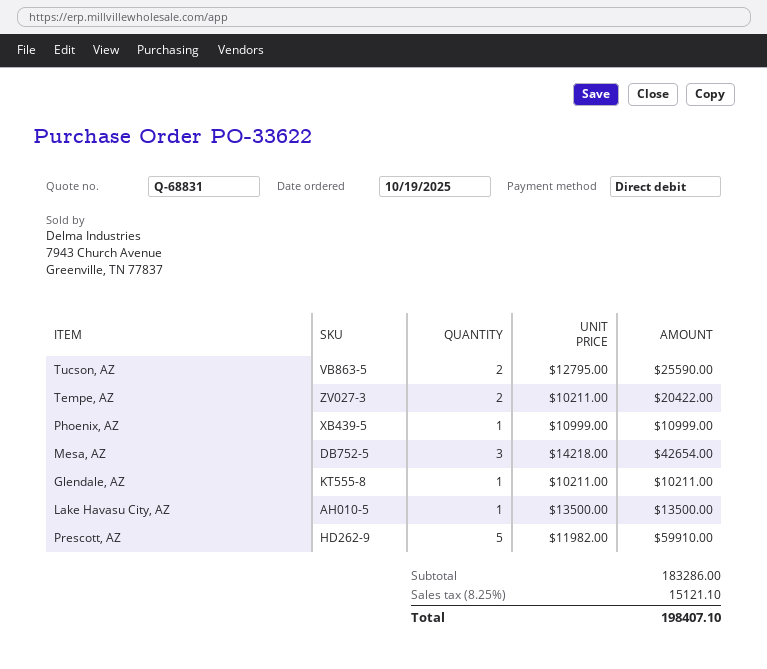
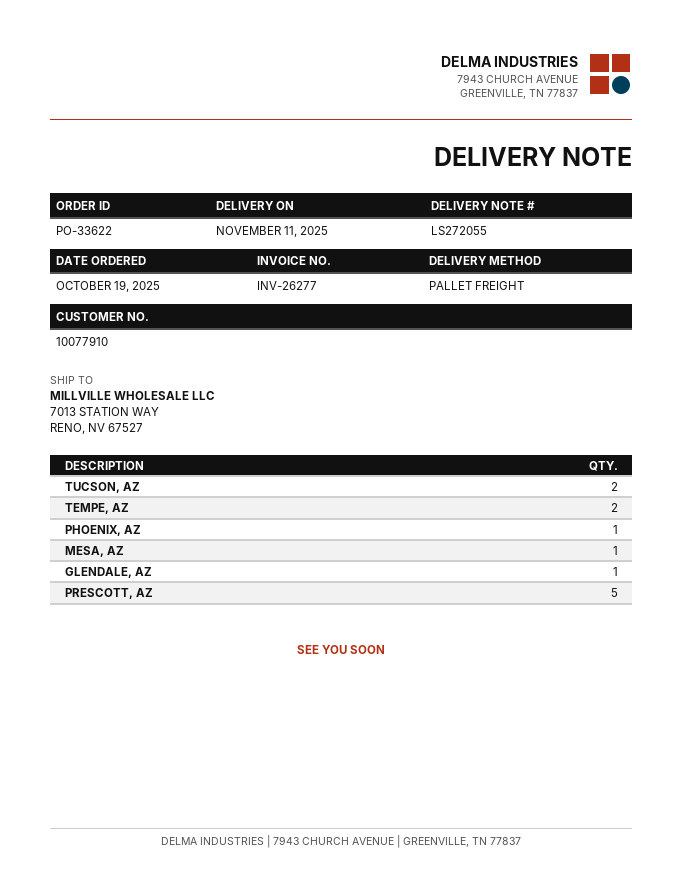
Mesa, AZ: 3 -> 1
Lake Havasu City, AZ: 1 -> none

